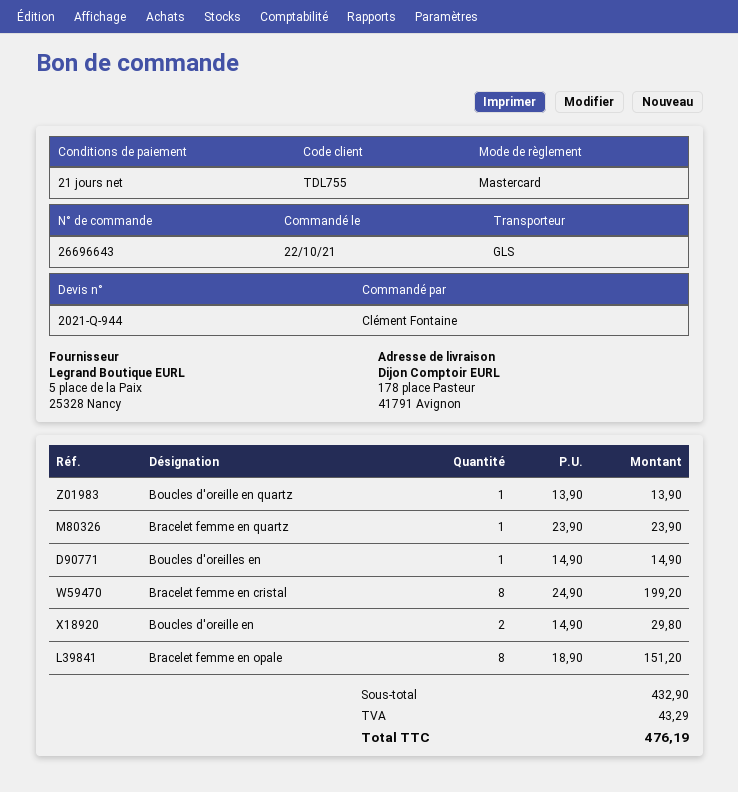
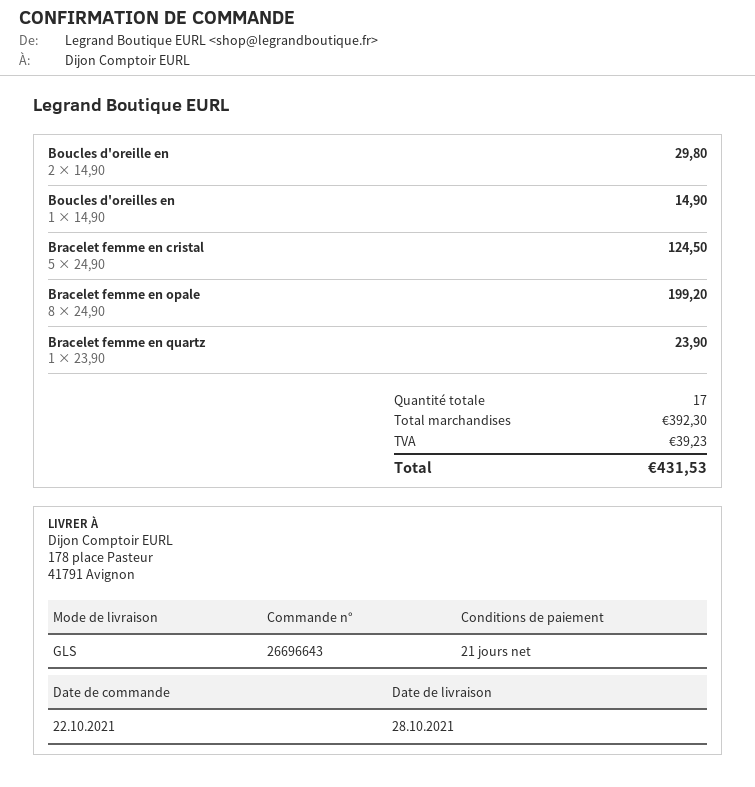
Boucles d'oreille en quartz: 1 x 13.90 = 13.90 -> none
Bracelet femme en cristal: 8 x 24.90 = 199.20 -> 5 x 24.90 = 124.50
Bracelet femme en opale: 8 x 18.90 = 151.20 -> 8 x 24.90 = 199.20
subtotal: 432.90 -> 392.30
tax: 43.29 -> 39.23
total: 476.19 -> 431.53

